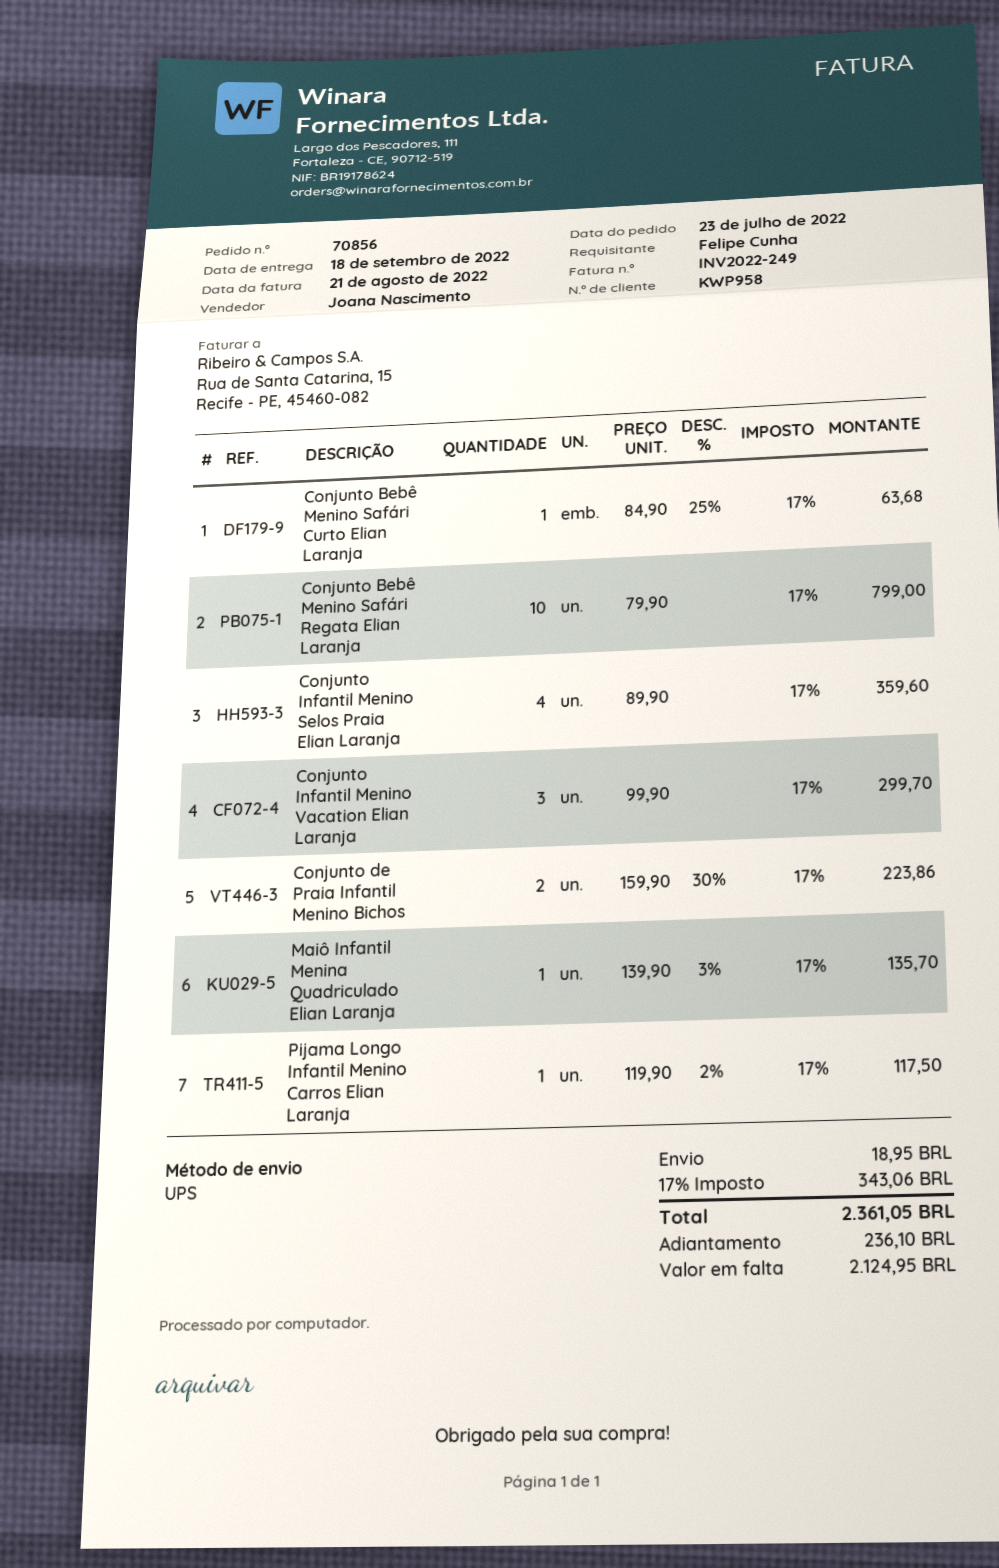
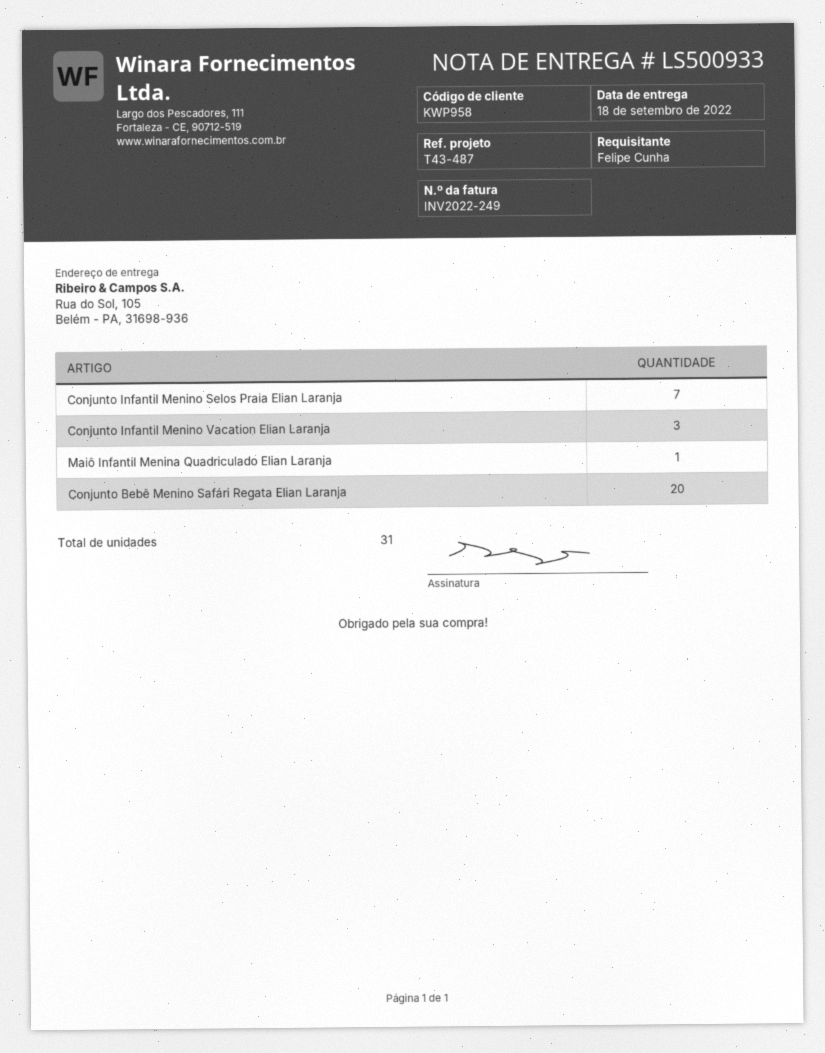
Conjunto Bebê Menino Safári Curto Elian Laranja: 1 -> none
Conjunto Bebê Menino Safári Regata Elian Laranja: 10 -> 20
Conjunto Infantil Menino Selos Praia Elian Laranja: 4 -> 7
Conjunto de Praia Infantil Menino Bichos: 2 -> none
Pijama Longo Infantil Menino Carros Elian Laranja: 1 -> none

